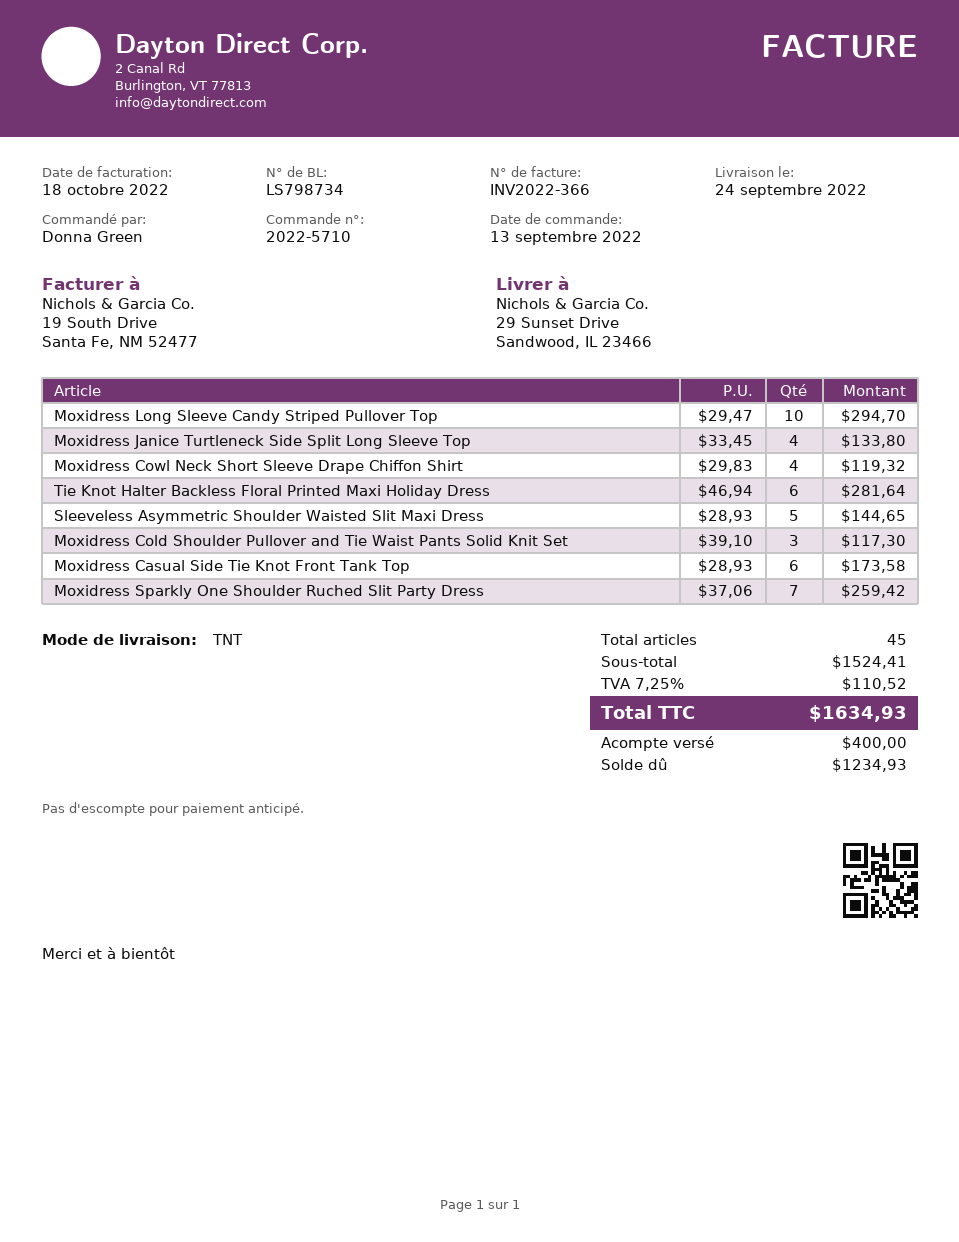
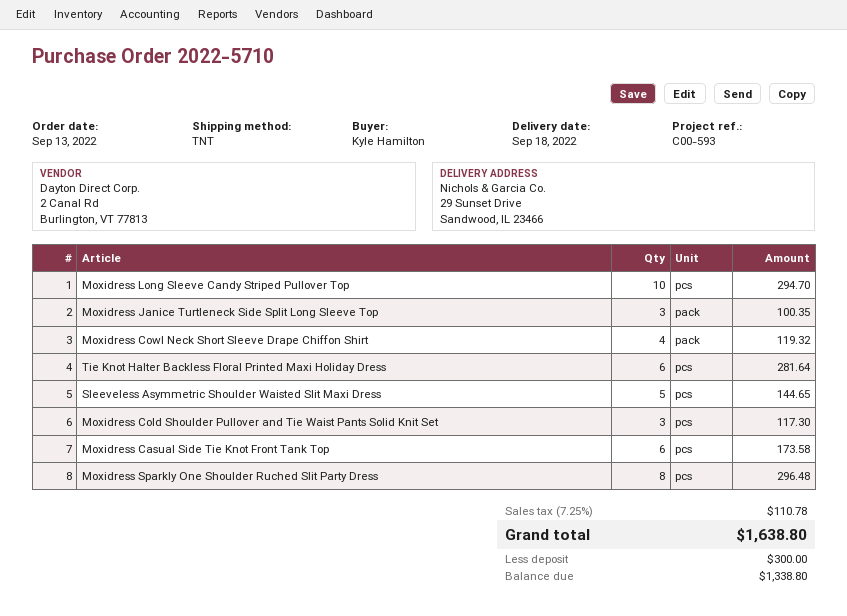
delivery date: 2022-09-24 -> 2022-09-18
ordered by: Donna Green -> Kyle Hamilton
Moxidress Janice Turtleneck Side Split Long Sleeve Top: 4 for 133.80 -> 3 for 100.35
Moxidress Sparkly One Shoulder Ruched Slit Party Dress: 7 for 259.42 -> 8 for 296.48
tax: 7.25% = 110.52 -> 7.25% = 110.78
total: 1634.93 -> 1638.80
deposit: 400.00 -> 300.00
balance: 1234.93 -> 1338.80

